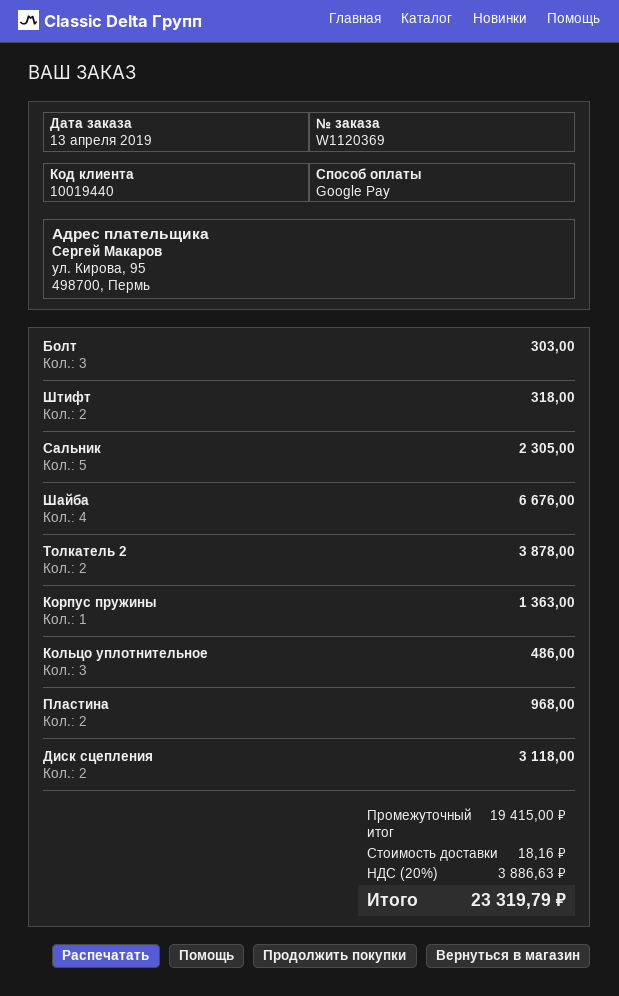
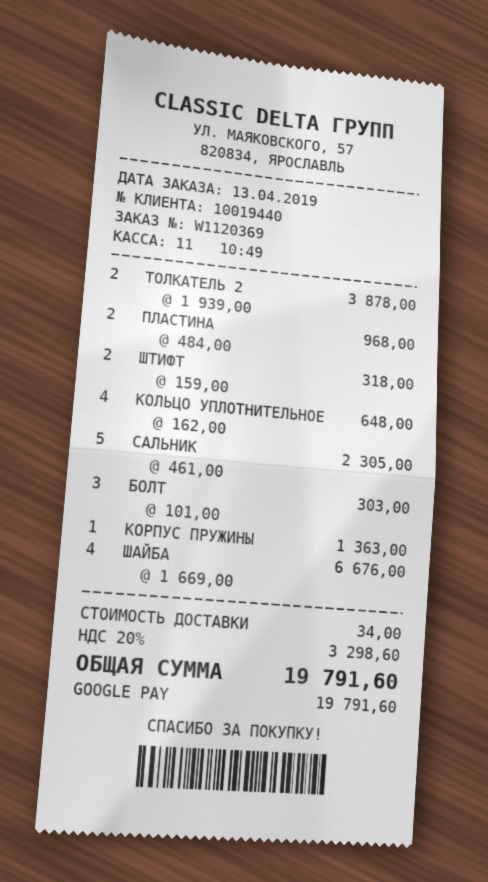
Кольцо уплотнительное: 3 for 486.00 -> 4 for 648.00
Диск сцепления: 2 for 3118.00 -> none
shipping: 18.16 -> 34.00
tax: 20% = 3886.63 -> 20% = 3298.60
total: 23319.79 -> 19791.60

